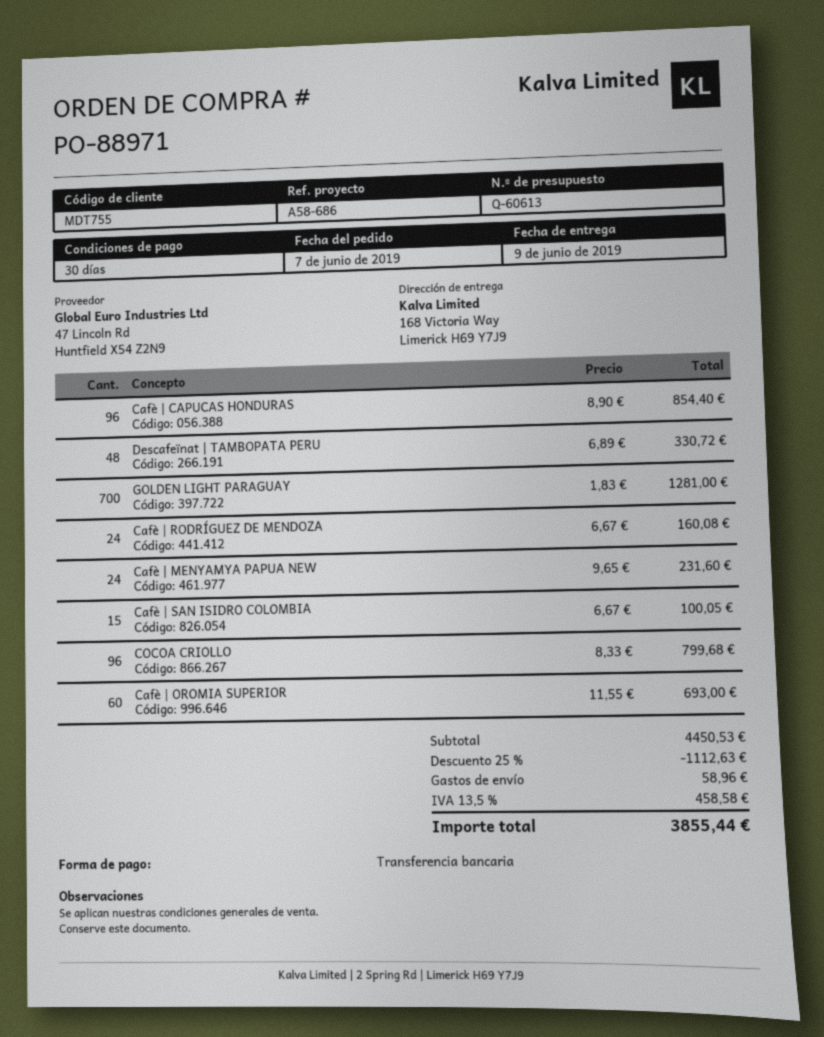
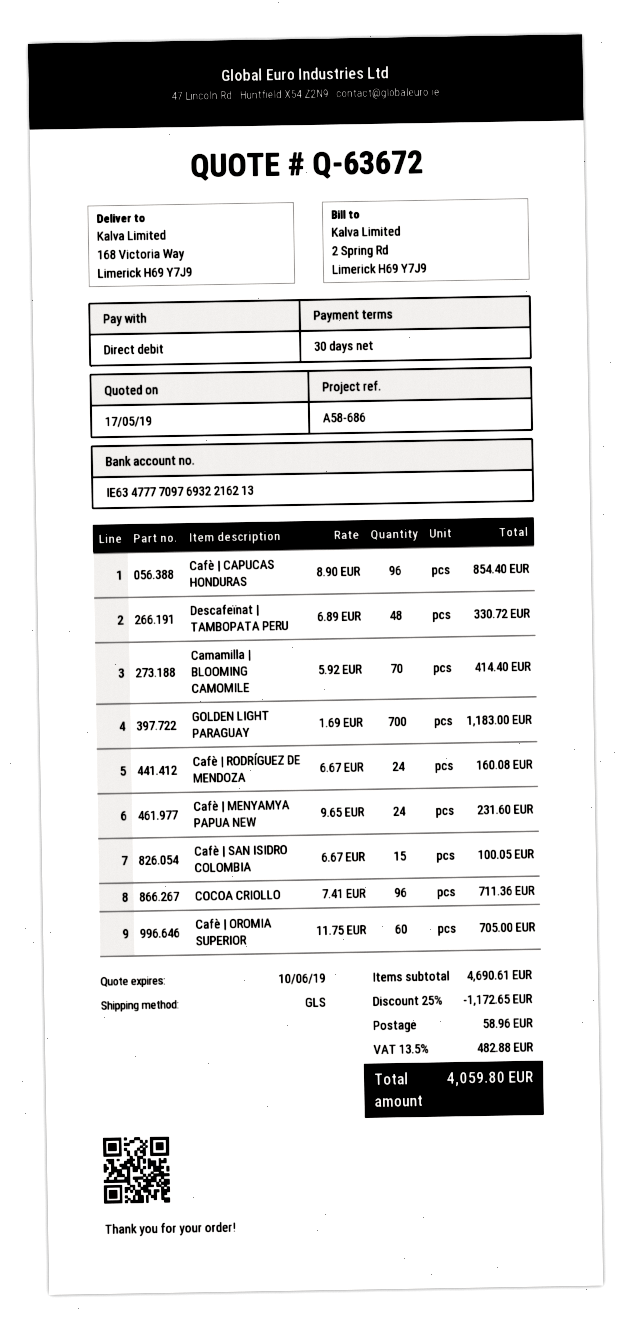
quote number: Q-60613 -> Q-63672
payment method: bank transfer -> direct debit
GOLDEN LIGHT PARAGUAY: 700 x 1.83 = 1281.00 -> 700 x 1.69 = 1183.00
COCOA CRIOLLO: 96 x 8.33 = 799.68 -> 96 x 7.41 = 711.36
Cafè | OROMIA SUPERIOR: 60 x 11.55 = 693.00 -> 60 x 11.75 = 705.00
Camamilla | BLOOMING CAMOMILE: none -> 70 x 5.92 = 414.40
subtotal: 4450.53 -> 4690.61
discount: 25% = 1112.63 -> 25% = 1172.65
tax: 13.5% = 458.58 -> 13.5% = 482.88
total: 3855.44 -> 4059.80

